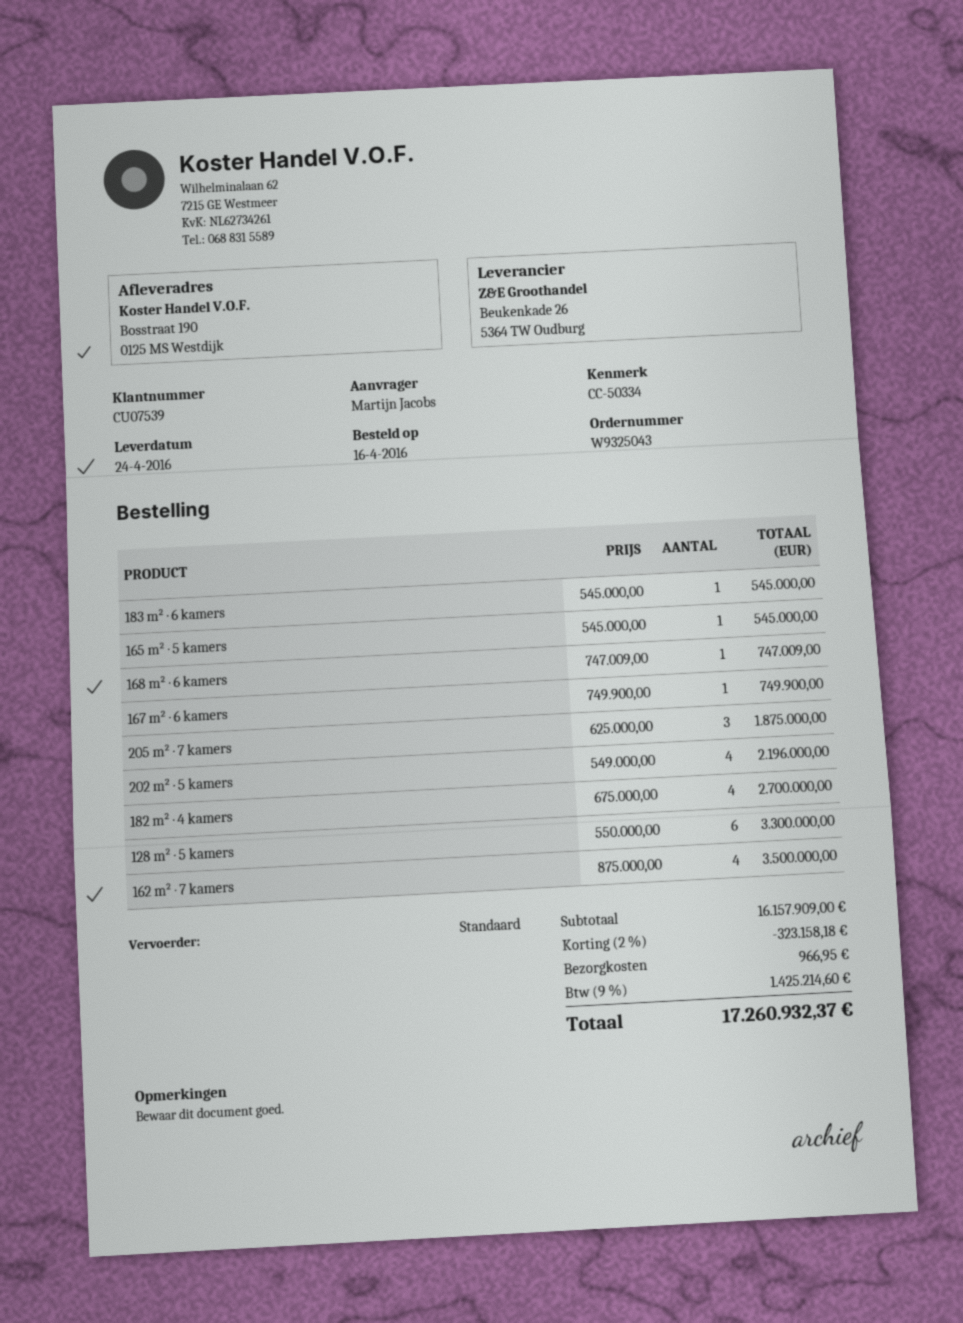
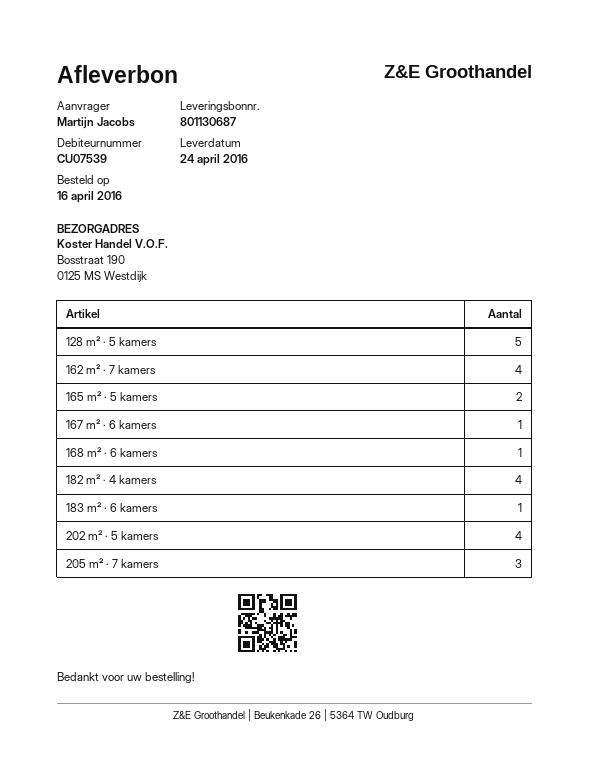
165 m² · 5 kamers: 1 -> 2
128 m² · 5 kamers: 6 -> 5

